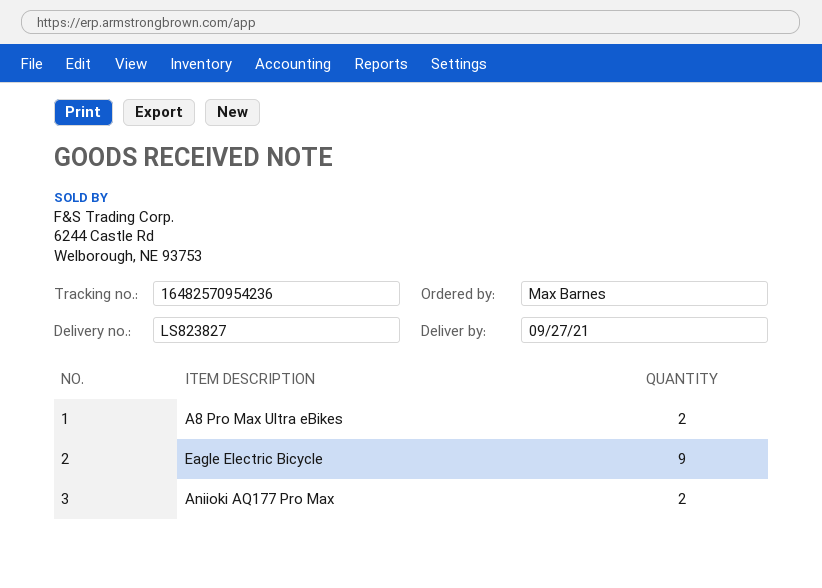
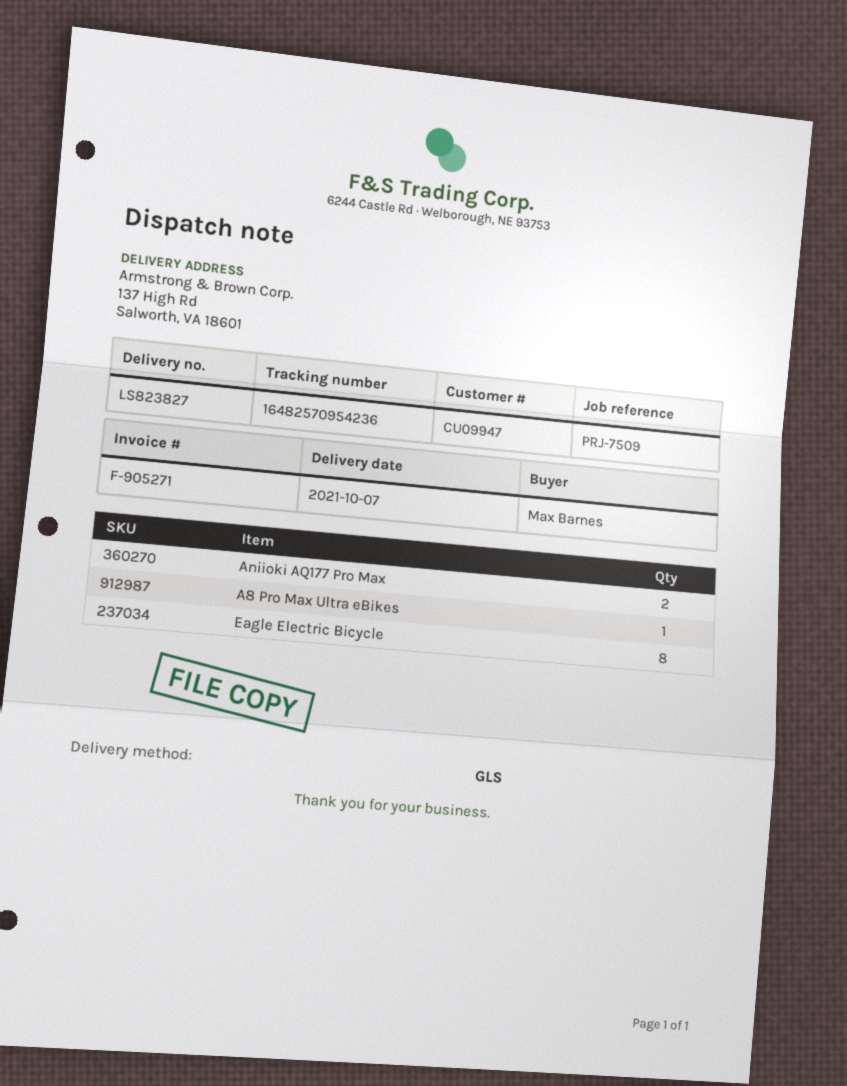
delivery date: 2021-09-27 -> 2021-10-07
A8 Pro Max Ultra eBikes: 2 -> 1
Eagle Electric Bicycle: 9 -> 8

